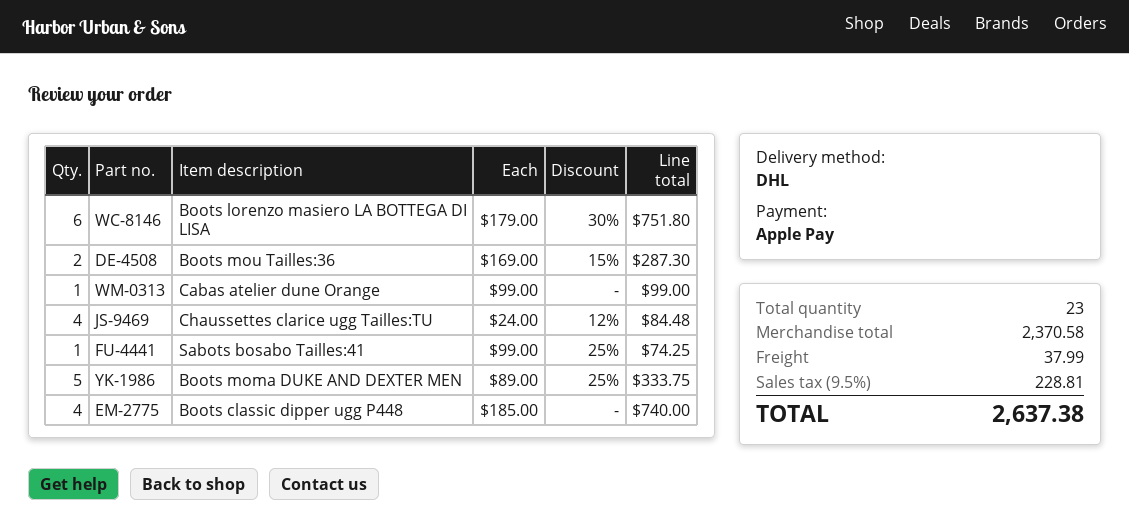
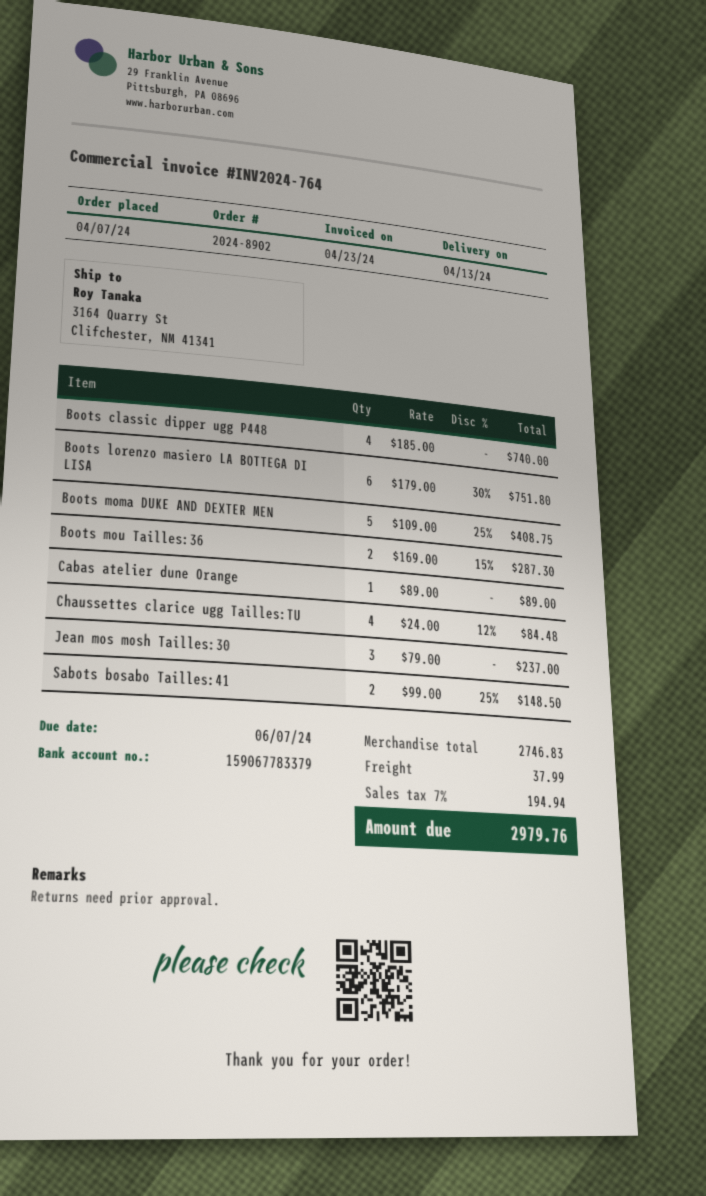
Cabas atelier dune Orange: 1 x 99.00 = 99.00 -> 1 x 89.00 = 89.00
Sabots bosabo Tailles:41: 1 x 99.00 - 25% = 74.25 -> 2 x 99.00 - 25% = 148.50
Boots moma DUKE AND DEXTER MEN: 5 x 89.00 - 25% = 333.75 -> 5 x 109.00 - 25% = 408.75
Jean mos mosh Tailles:30: none -> 3 x 79.00 = 237.00
subtotal: 2370.58 -> 2746.83
tax: 9.5% = 228.81 -> 7% = 194.94
total: 2637.38 -> 2979.76

